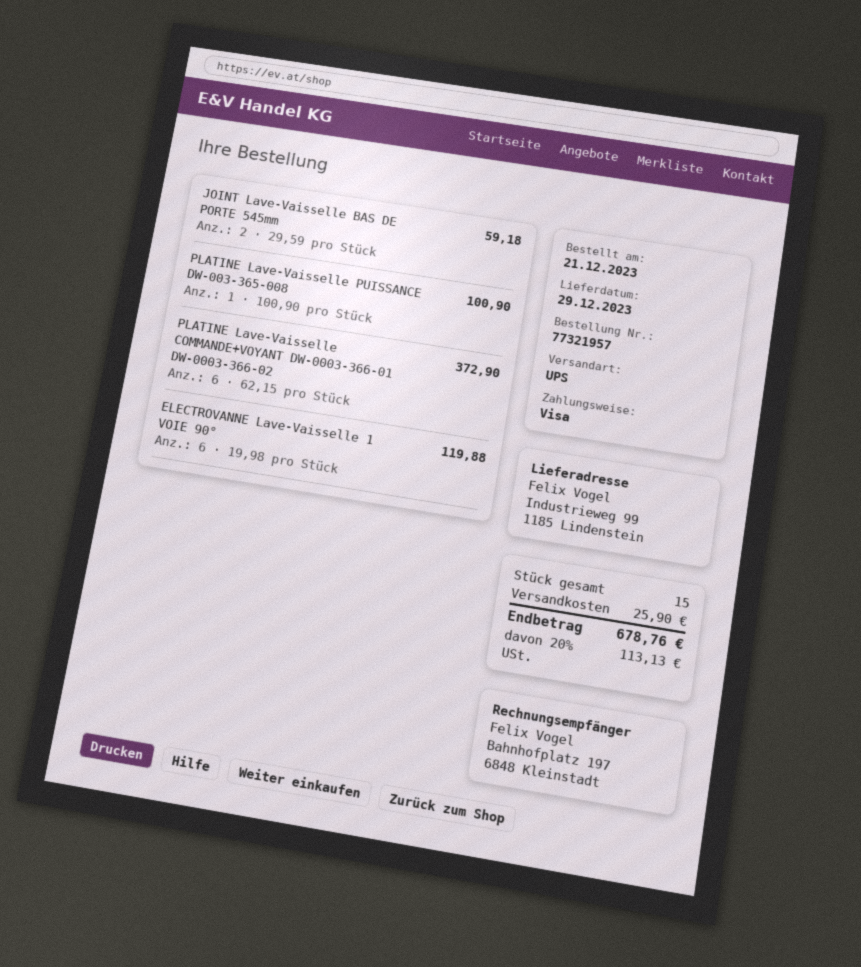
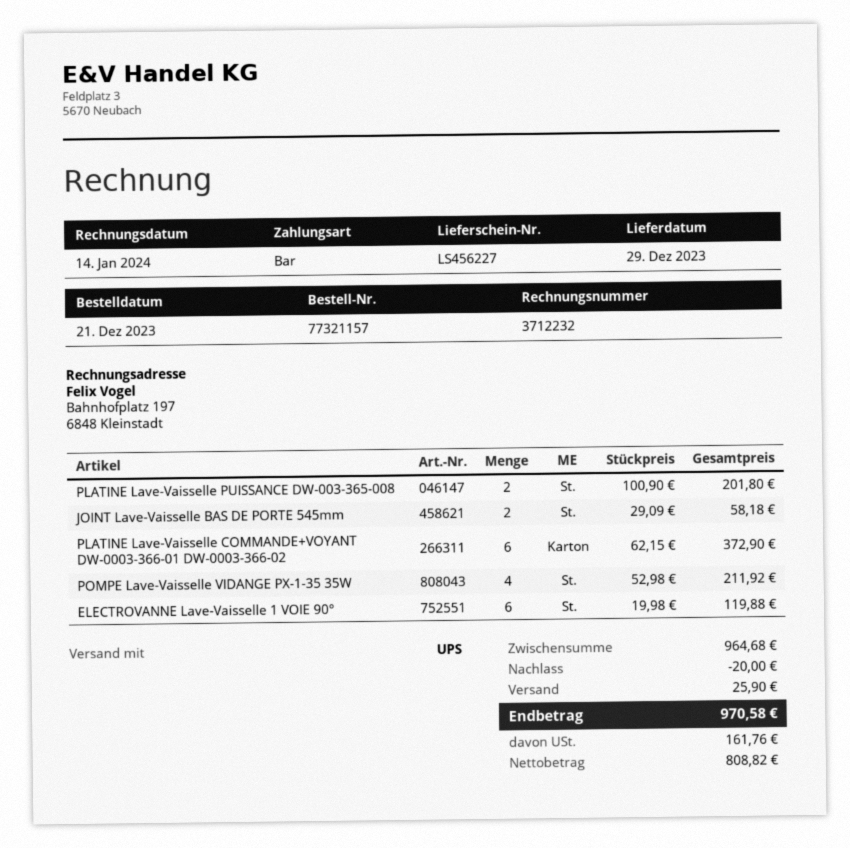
order number: 77321957 -> 77321157
payment method: Visa -> cash
JOINT Lave-Vaisselle BAS DE PORTE 545mm: 2 x 29.59 = 59.18 -> 2 x 29.09 = 58.18
PLATINE Lave-Vaisselle PUISSANCE DW-003-365-008: 1 x 100.90 = 100.90 -> 2 x 100.90 = 201.80
POMPE Lave-Vaisselle VIDANGE PX-1-35 35W: none -> 4 x 52.98 = 211.92
discount: none -> 20.00
tax: 113.13 -> 161.76
total: 678.76 -> 970.58

